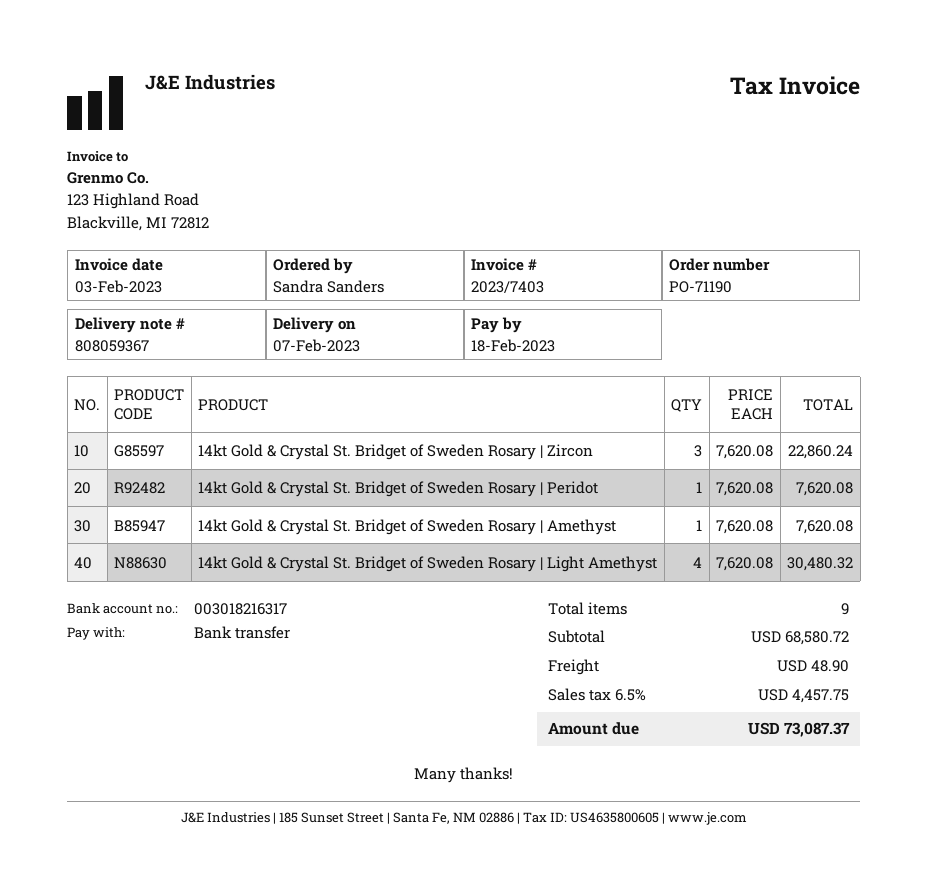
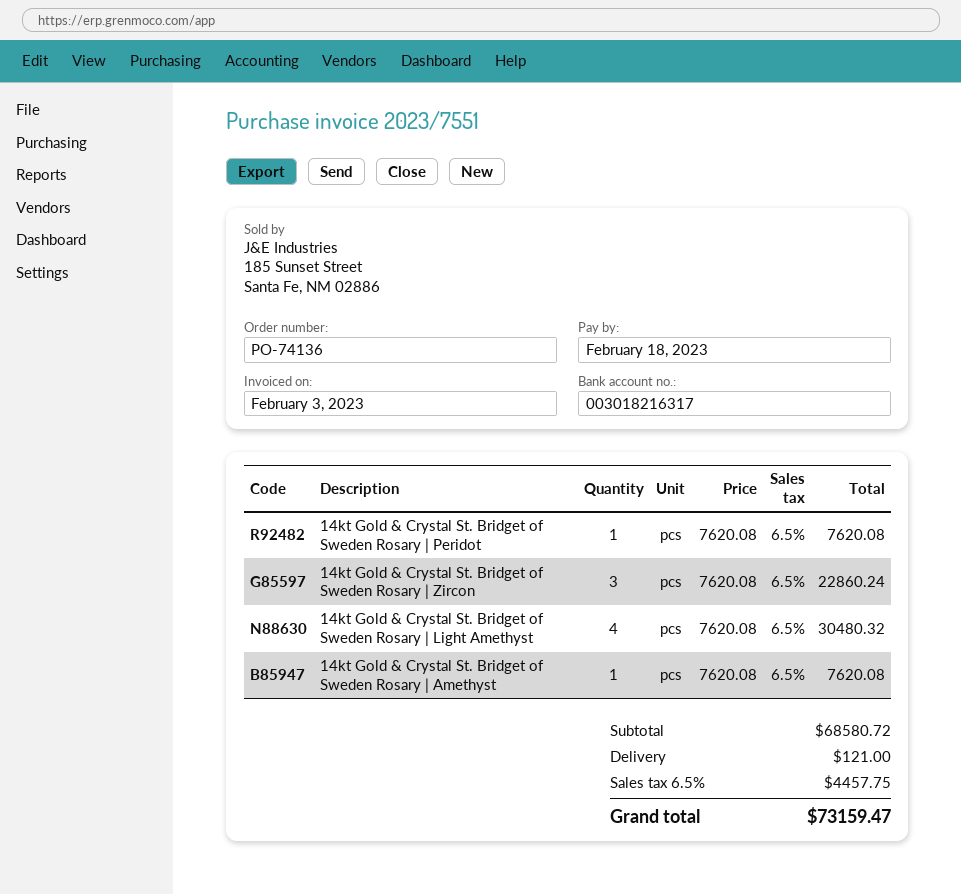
order number: PO-71190 -> PO-74136
invoice number: 2023/7403 -> 2023/7551
shipping: 48.90 -> 121.00
total: 73087.37 -> 73159.47

